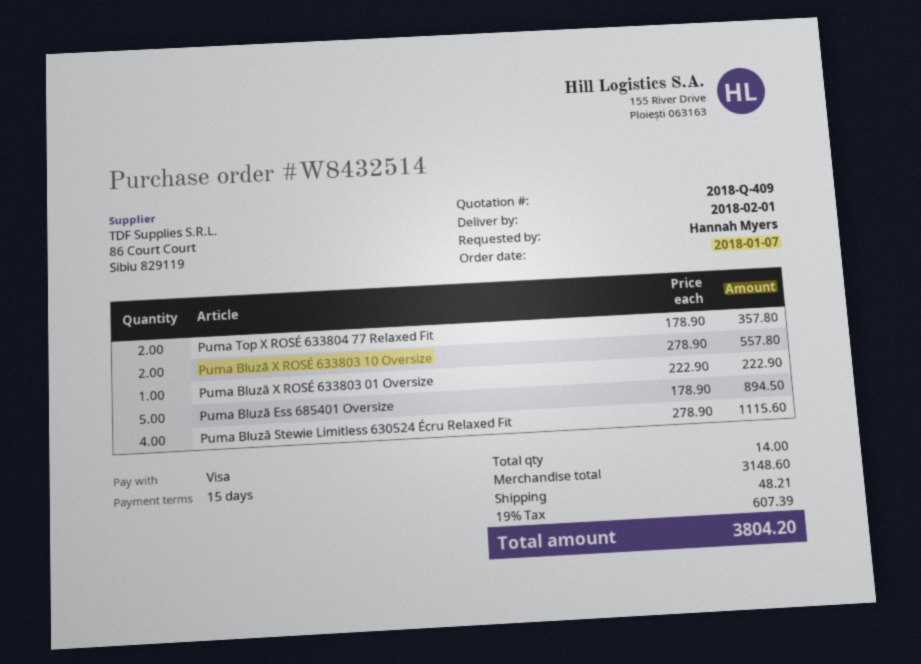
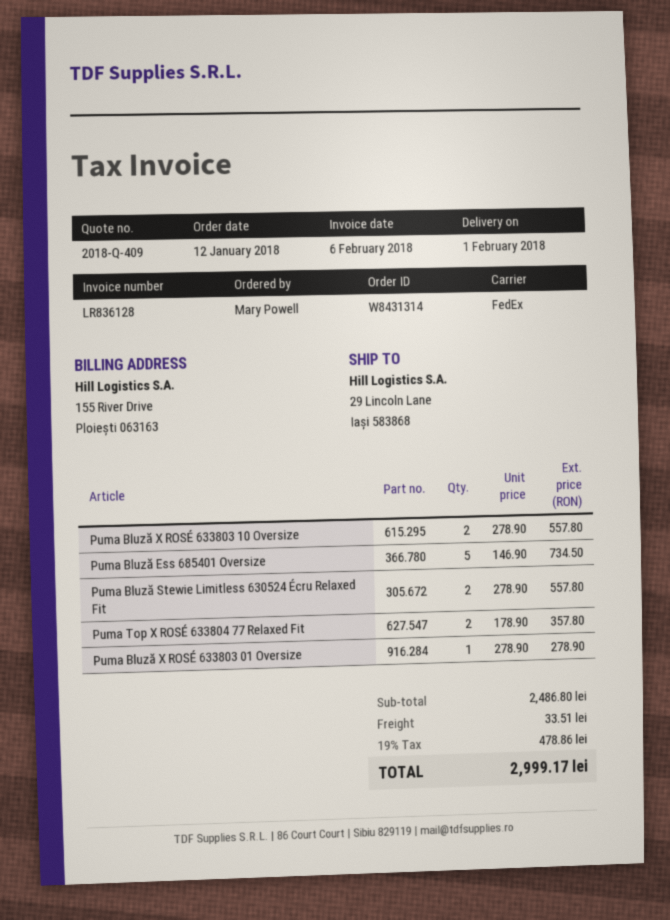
order number: W8432514 -> W8431314
order date: 2018-01-07 -> 2018-01-12
ordered by: Hannah Myers -> Mary Powell
Puma Bluză X ROSÉ 633803 01 Oversize: 1 x 222.90 = 222.90 -> 1 x 278.90 = 278.90
Puma Bluză Ess 685401 Oversize: 5 x 178.90 = 894.50 -> 5 x 146.90 = 734.50
Puma Bluză Stewie Limitless 630524 Écru Relaxed Fit: 4 x 278.90 = 1115.60 -> 2 x 278.90 = 557.80
subtotal: 3148.60 -> 2486.80
shipping: 48.21 -> 33.51
tax: 19% = 607.39 -> 19% = 478.86
total: 3804.20 -> 2999.17

